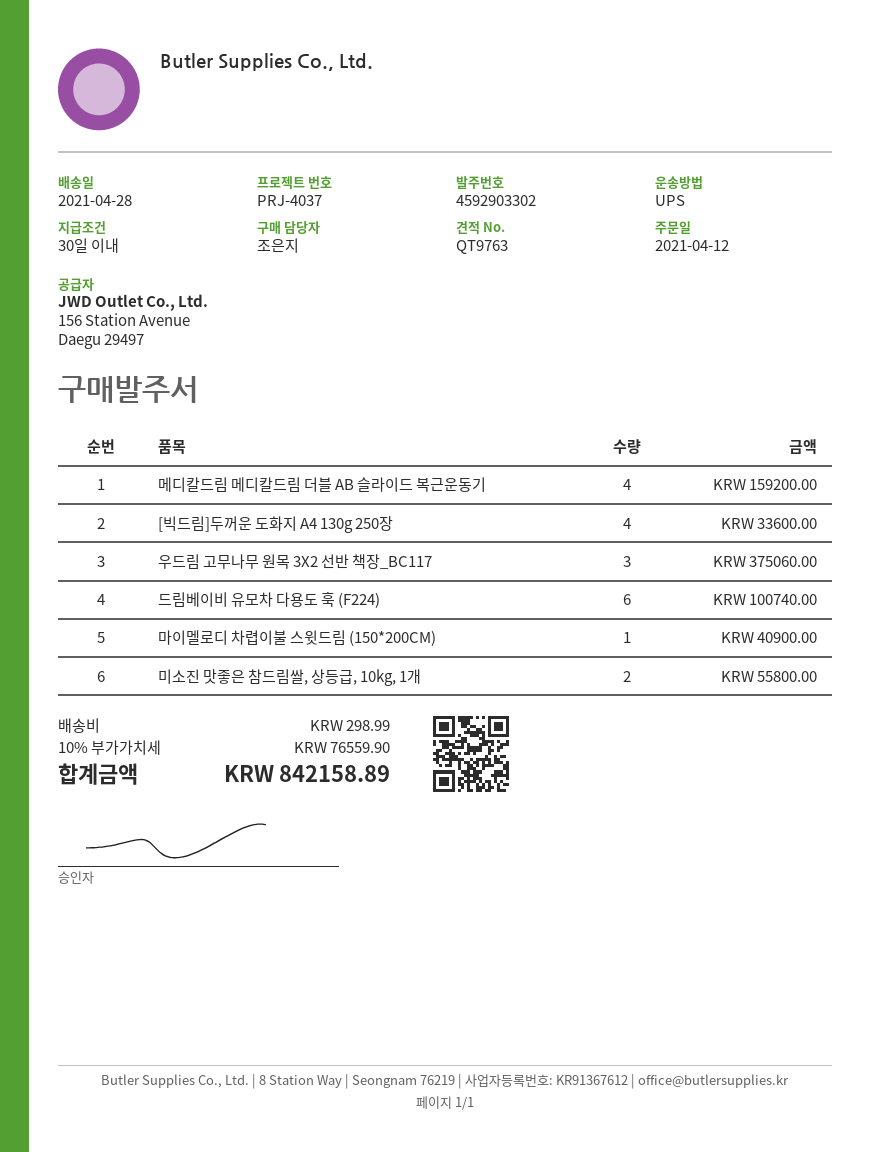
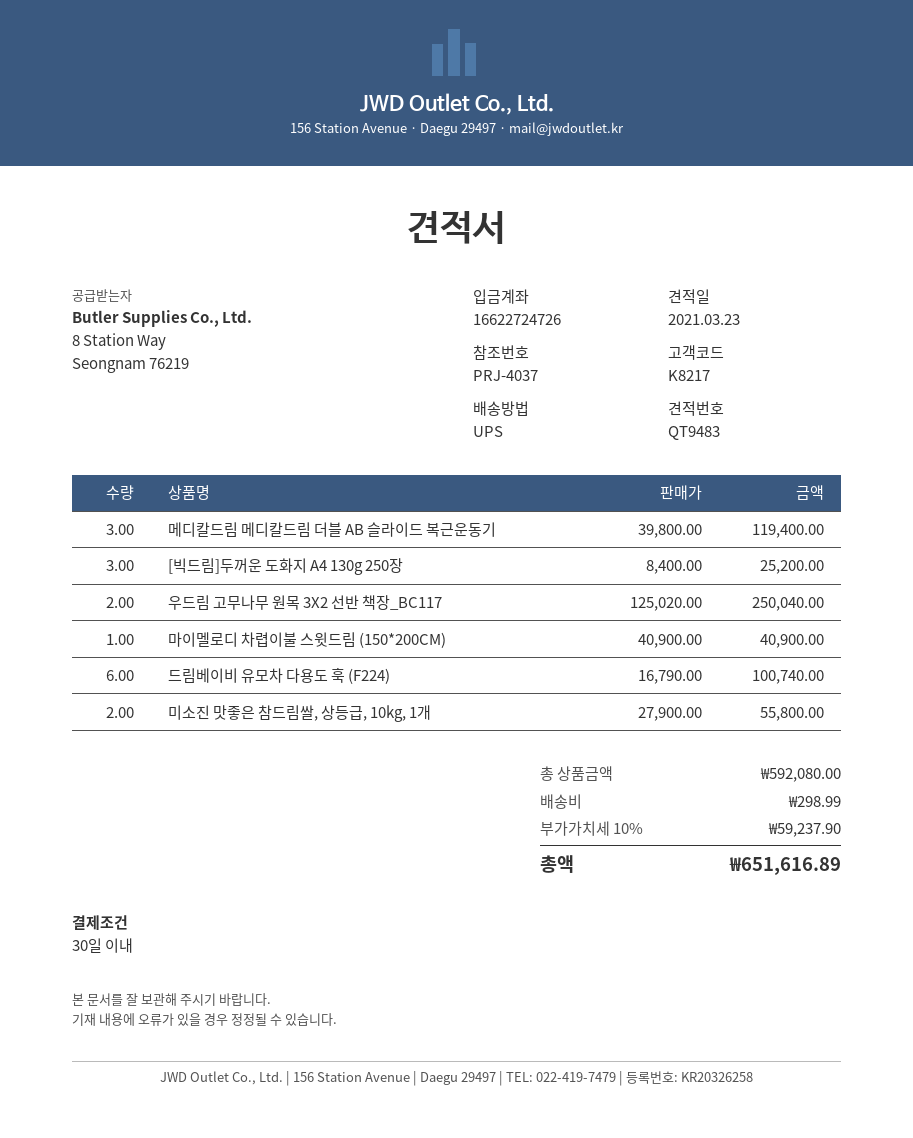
quote number: QT9763 -> QT9483
메디칼드림 메디칼드림 더블 AB 슬라이드 복근운동기: 4 for 159200.00 -> 3 for 119400.00
[빅드림]두꺼운 도화지 A4 130g 250장: 4 for 33600.00 -> 3 for 25200.00
우드림 고무나무 원목 3X2 선반 책장_BC117: 3 for 375060.00 -> 2 for 250040.00
tax: 10% = 76559.90 -> 10% = 59237.90
total: 842158.89 -> 651616.89

